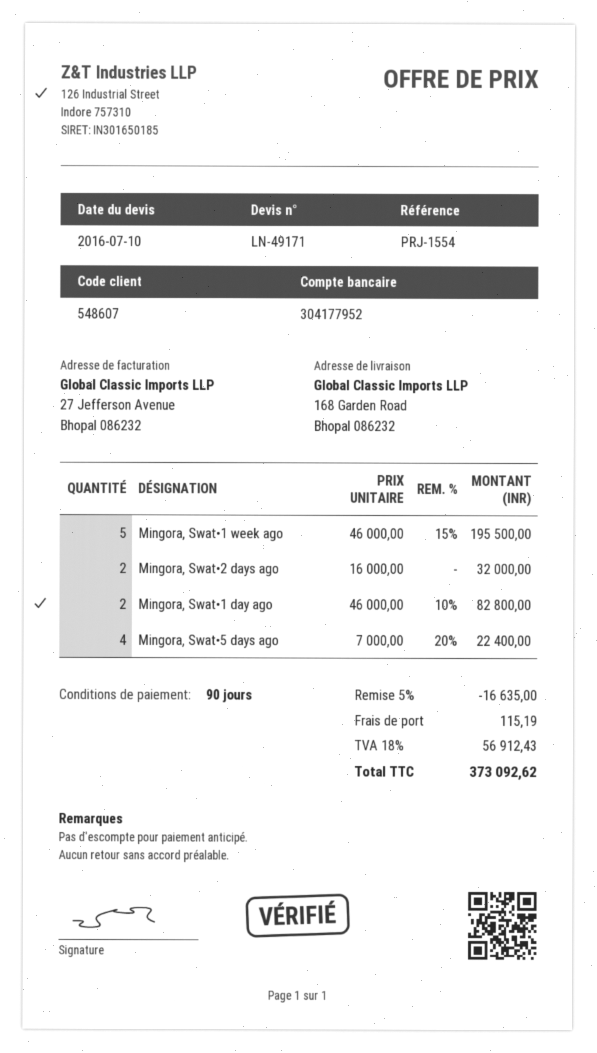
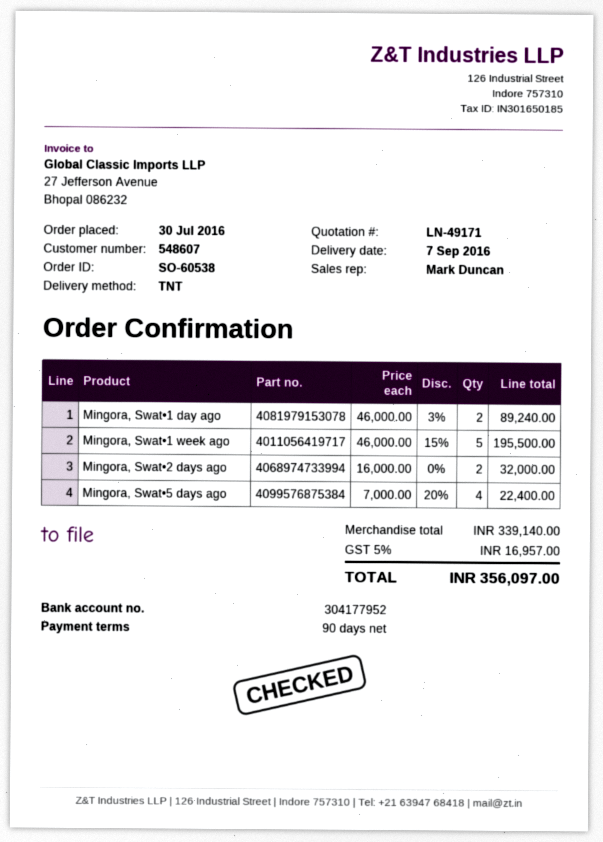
Mingora, Swat•1 day ago: 2 x 46000.00 - 10% = 82800.00 -> 2 x 46000.00 - 3% = 89240.00
discount: 5% = 16635.00 -> none
shipping: 115.19 -> none
tax: 18% = 56912.43 -> 5% = 16957.00
total: 373092.62 -> 356097.00

